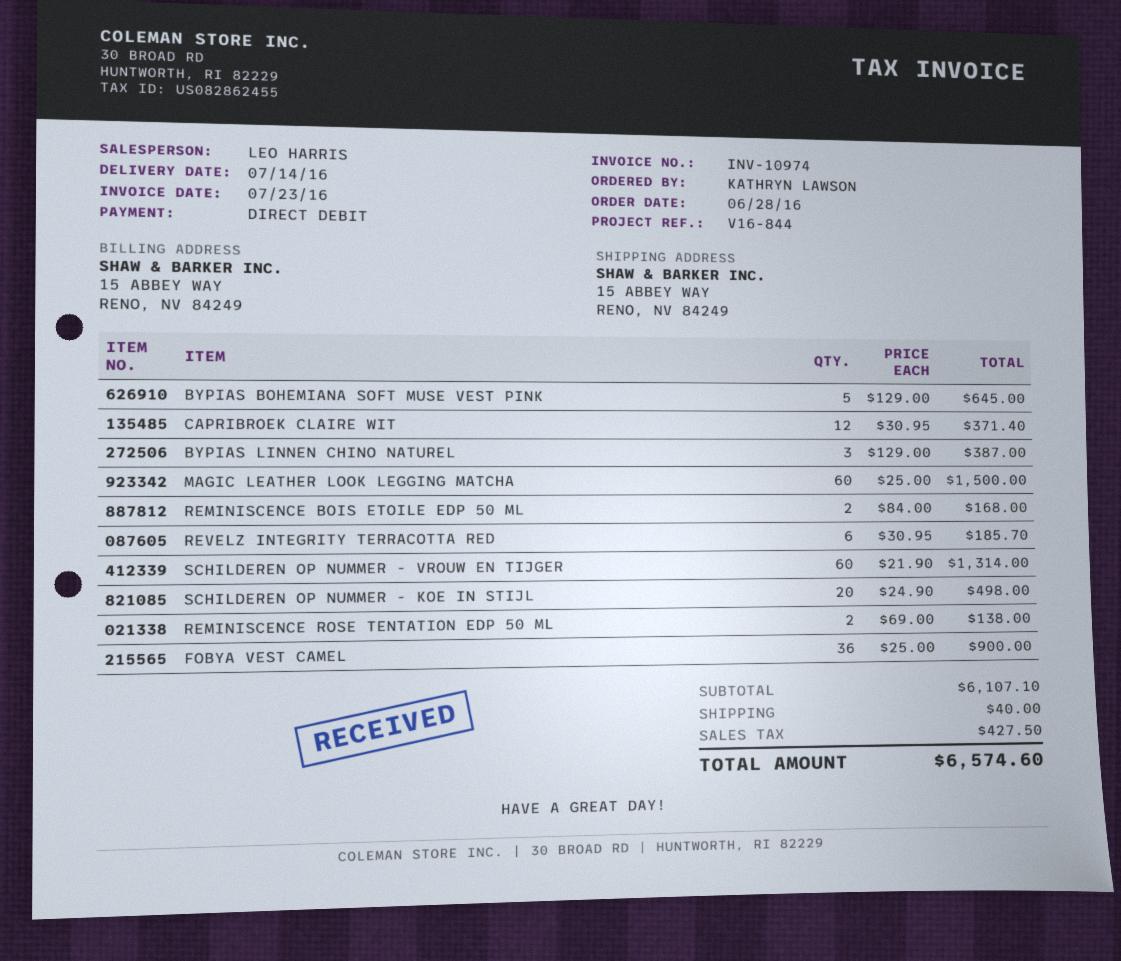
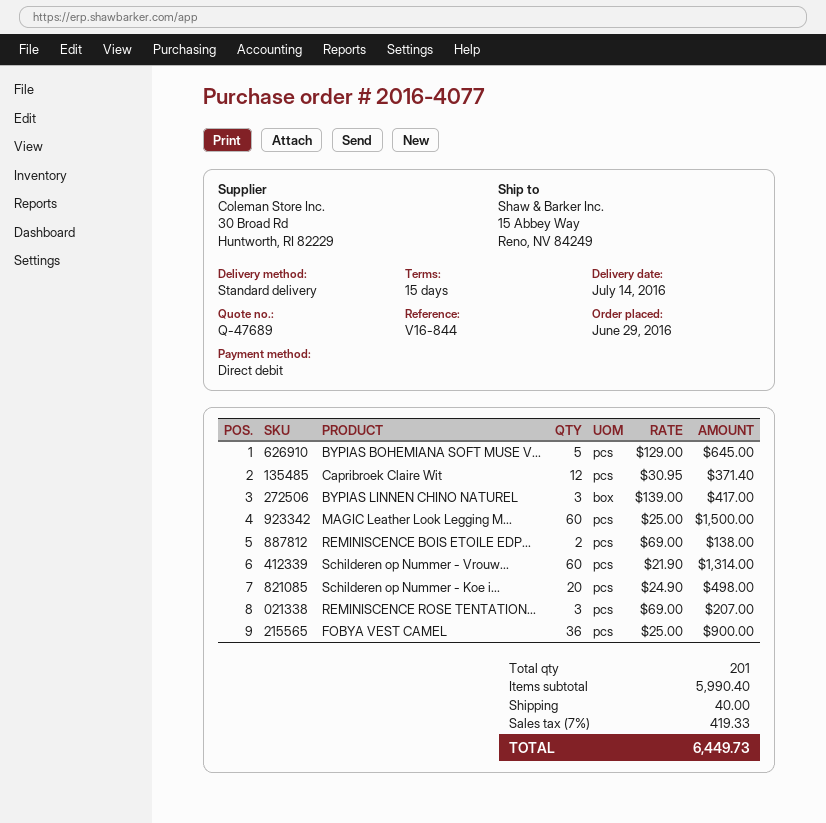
order date: 2016-06-28 -> 2016-06-29
BYPIAS LINNEN CHINO NATUREL: 3 x 129.00 = 387.00 -> 3 x 139.00 = 417.00
REMINISCENCE BOIS ETOILE EDP 50 ML: 2 x 84.00 = 168.00 -> 2 x 69.00 = 138.00
REVELZ INTEGRITY TERRACOTTA RED: 6 x 30.95 = 185.70 -> none
REMINISCENCE ROSE TENTATION EDP 50 ML: 2 x 69.00 = 138.00 -> 3 x 69.00 = 207.00
subtotal: 6107.10 -> 5990.40
tax: 427.50 -> 419.33
total: 6574.60 -> 6449.73

